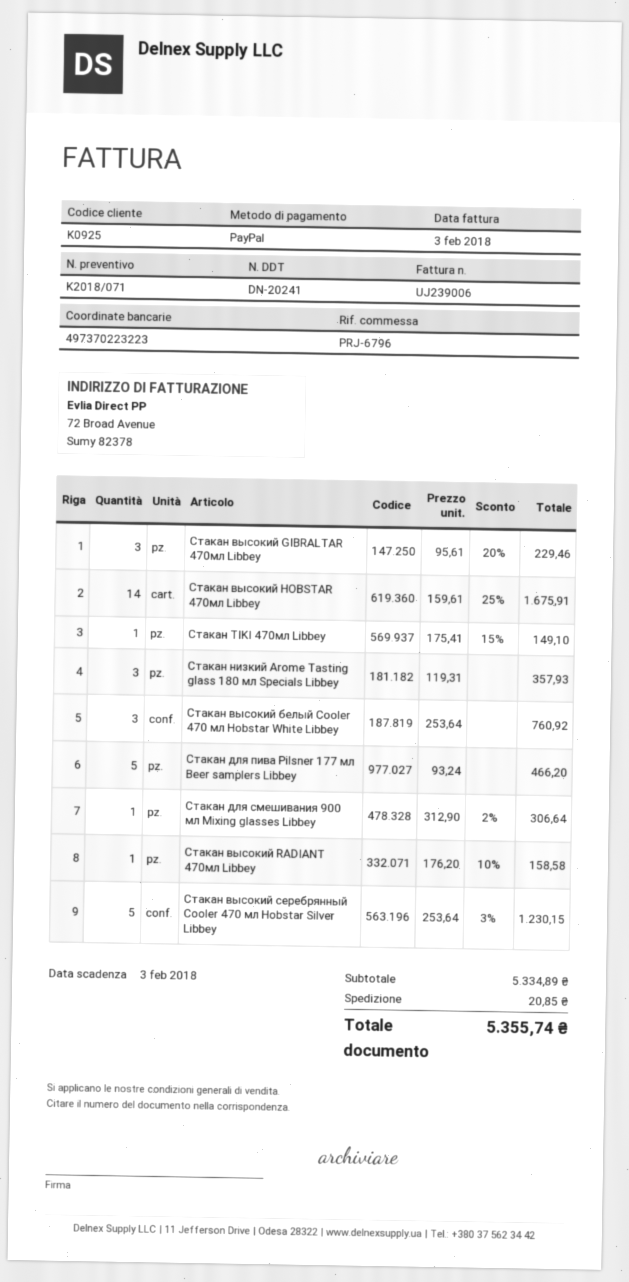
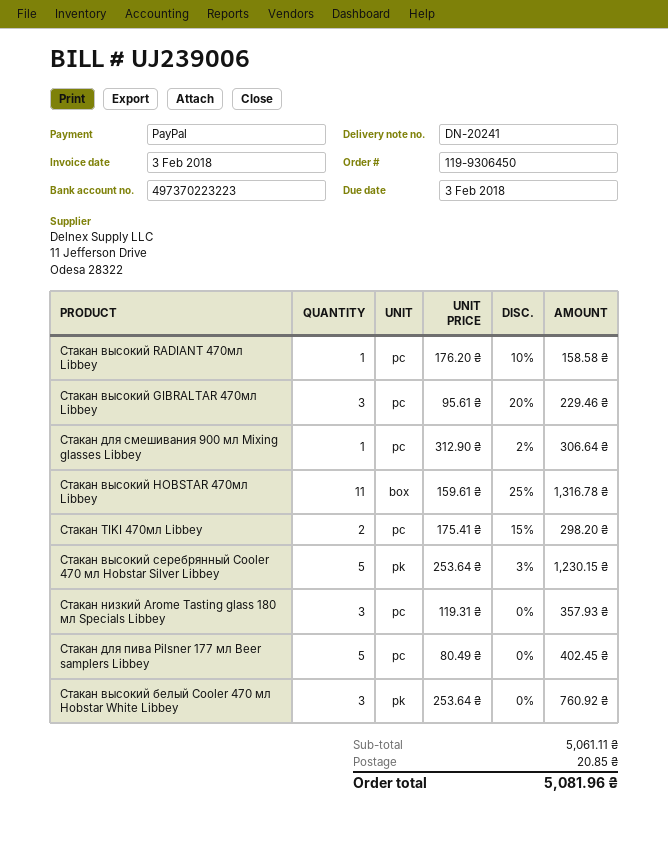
Стакан высокий HOBSTAR 470мл Libbey: 14 x 159.61 - 25% = 1675.91 -> 11 x 159.61 - 25% = 1316.78
Стакан TIKI 470мл Libbey: 1 x 175.41 - 15% = 149.10 -> 2 x 175.41 - 15% = 298.20
Стакан для пива Pilsner 177 мл Beer samplers Libbey: 5 x 93.24 = 466.20 -> 5 x 80.49 = 402.45
subtotal: 5334.89 -> 5061.11
total: 5355.74 -> 5081.96

